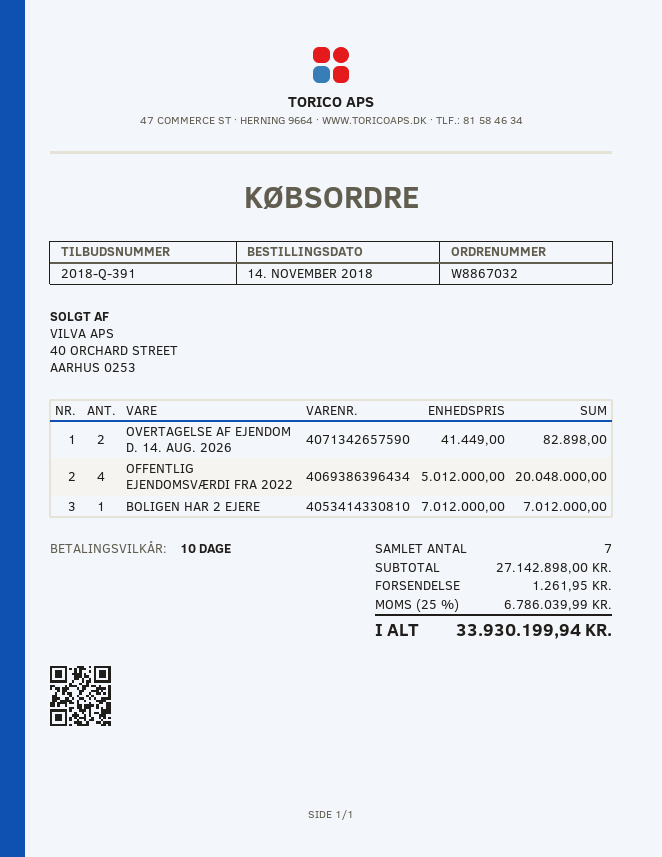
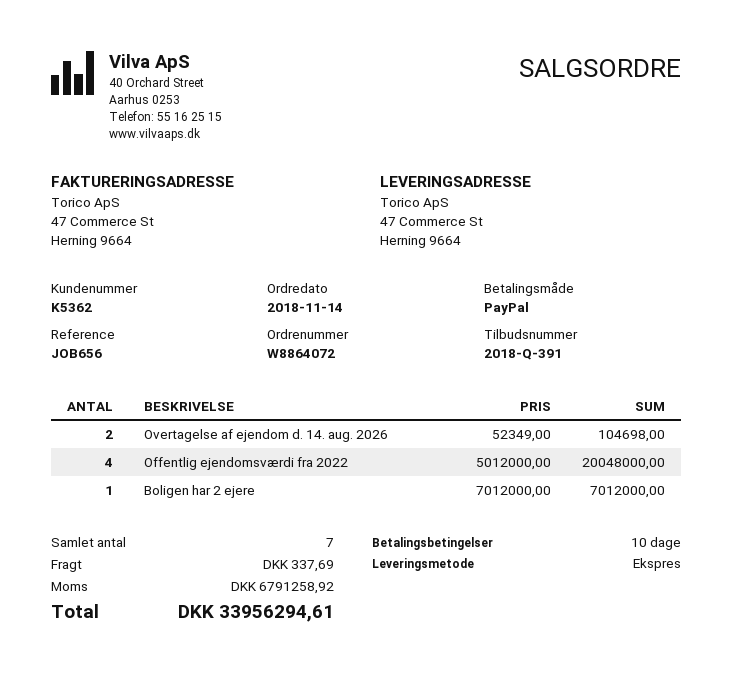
order number: W8867032 -> W8864072
OVERTAGELSE AF EJENDOM D. 14. AUG. 2026: 2 x 41449.00 = 82898.00 -> 2 x 52349.00 = 104698.00
shipping: 1261.95 -> 337.69
tax: 6786039.99 -> 6791258.92
total: 33930199.94 -> 33956294.61

